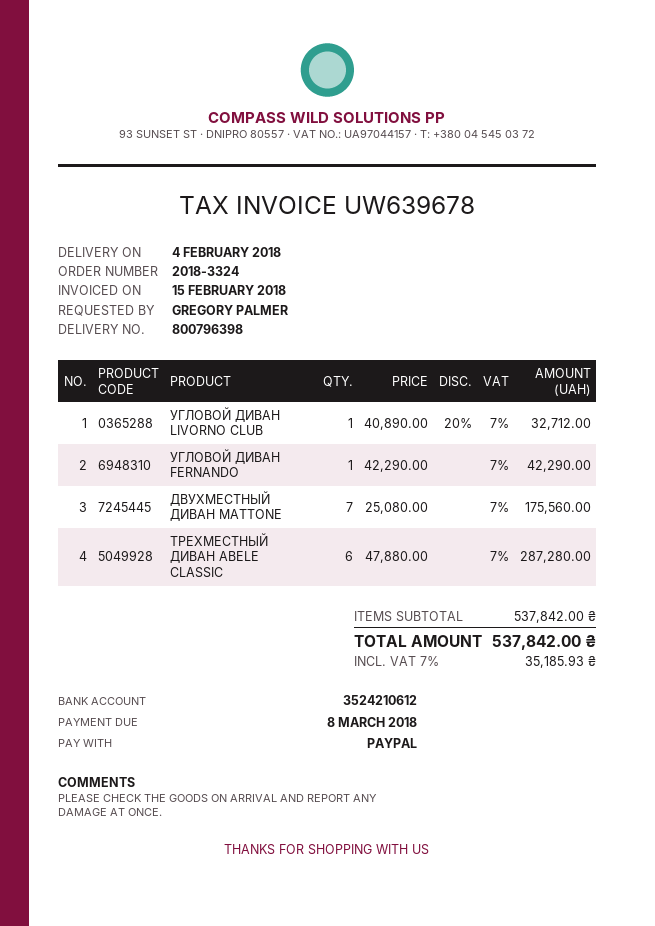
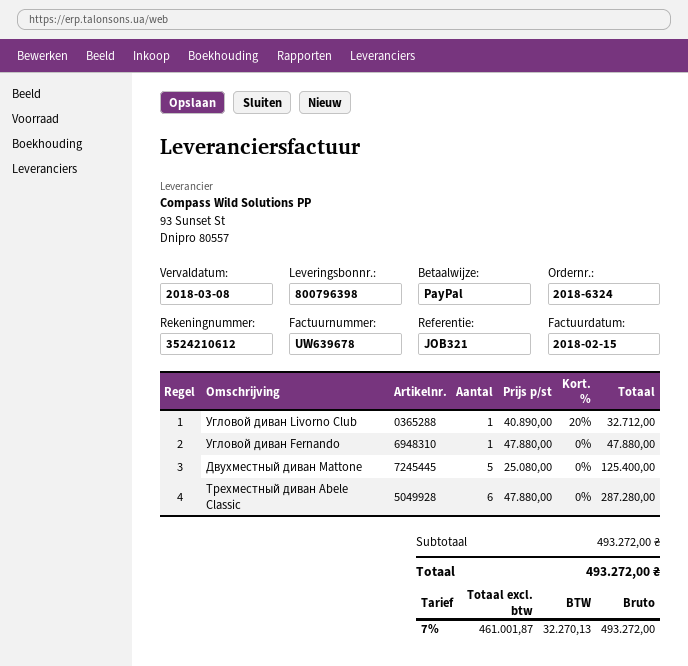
order number: 2018-3324 -> 2018-6324
УГЛОВОЙ ДИВАН FERNANDO: 1 x 42290.00 = 42290.00 -> 1 x 47880.00 = 47880.00
ДВУХМЕСТНЫЙ ДИВАН MATTONE: 7 x 25080.00 = 175560.00 -> 5 x 25080.00 = 125400.00
subtotal: 537842.00 -> 493272.00
tax: 7% = 35185.93 -> 7% = 32270.13
total: 537842.00 -> 493272.00

